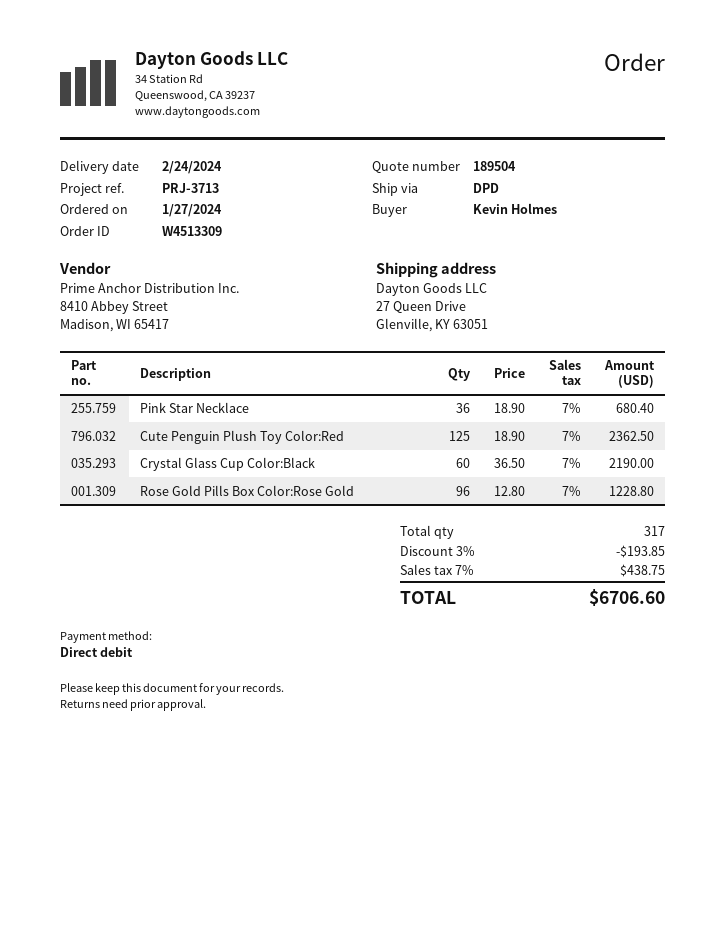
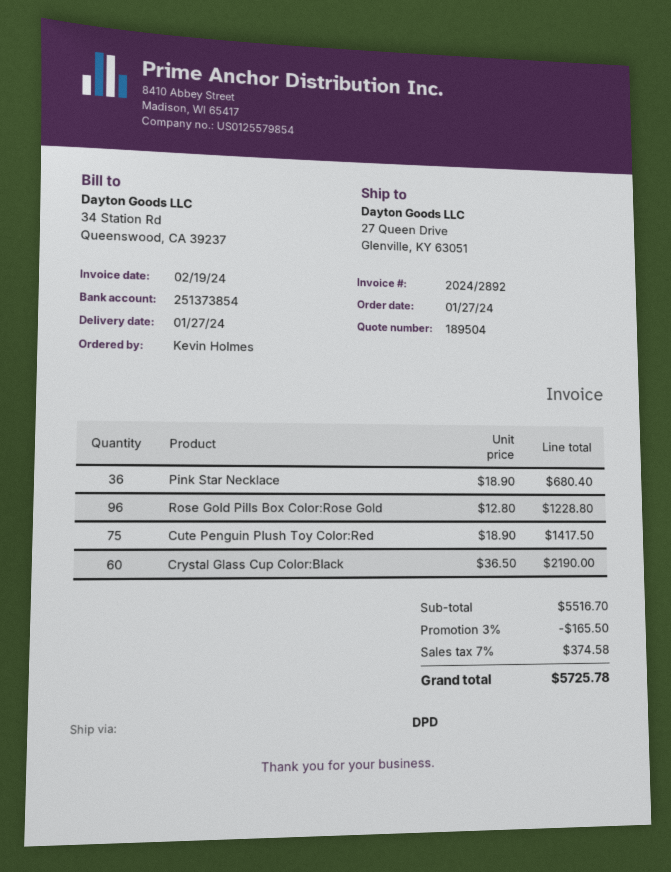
delivery date: 2024-02-24 -> 2024-01-27
Cute Penguin Plush Toy Color:Red: 125 x 18.90 = 2362.50 -> 75 x 18.90 = 1417.50
discount: 3% = 193.85 -> 3% = 165.50
tax: 7% = 438.75 -> 7% = 374.58
total: 6706.60 -> 5725.78

